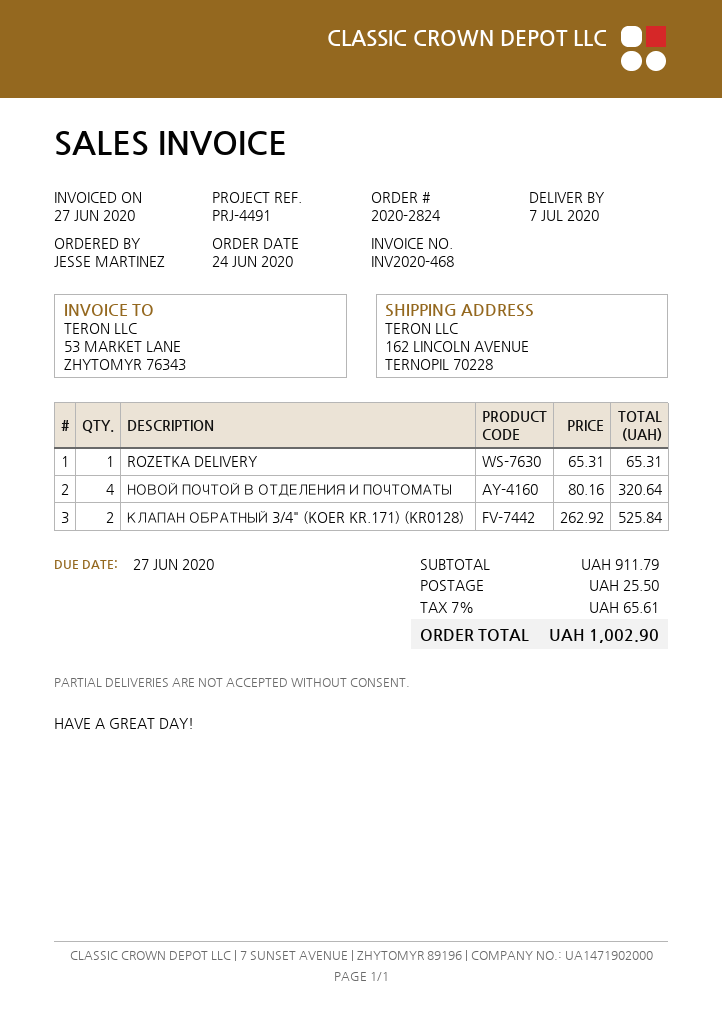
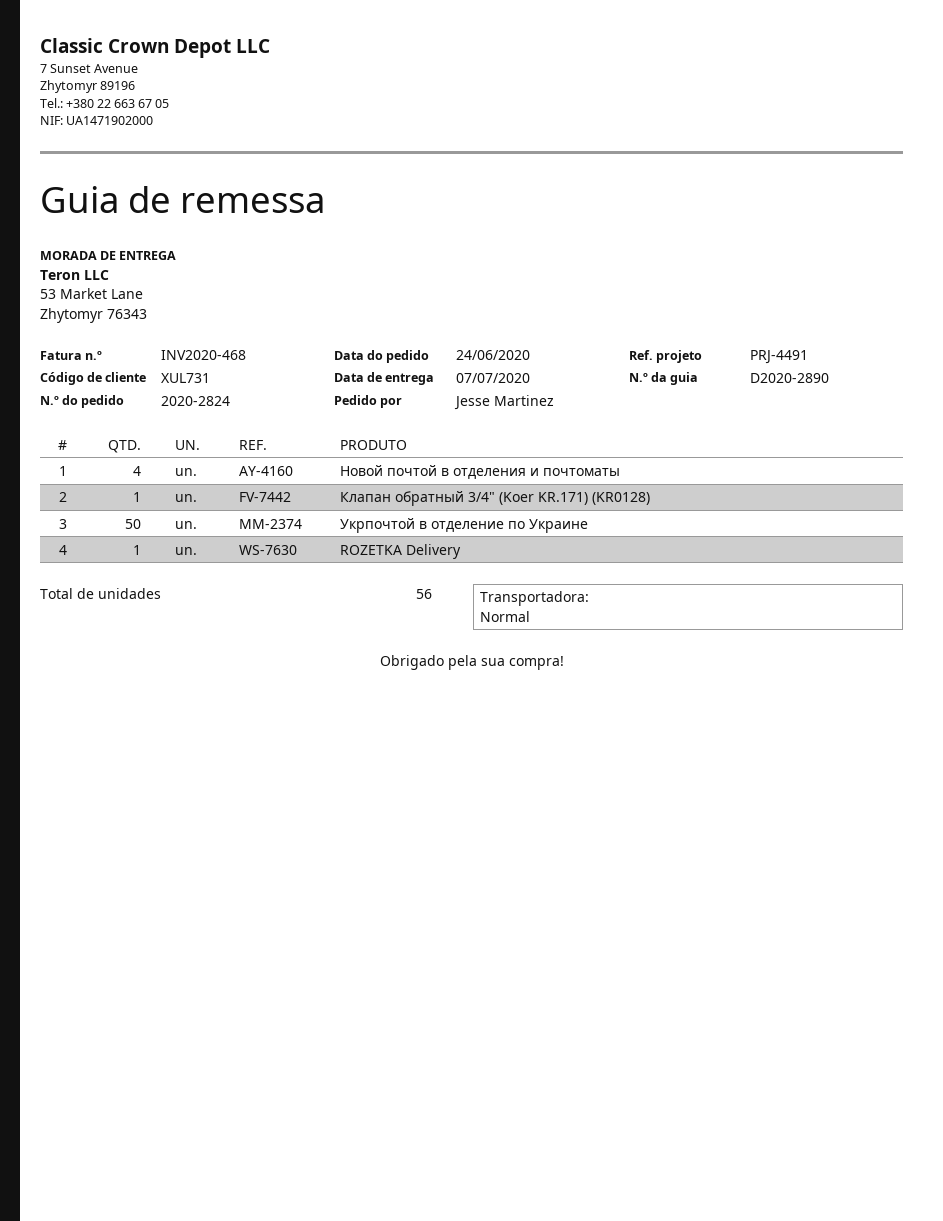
ship to: 162 LINCOLN AVENUE, TERNOPIL 70228 -> 53 Market Lane, Zhytomyr 76343
КЛАПАН ОБРАТНЫЙ 3/4" (KOER KR.171) (KR0128): 2 -> 1
Укрпочтой в отделение по Украине: none -> 50

